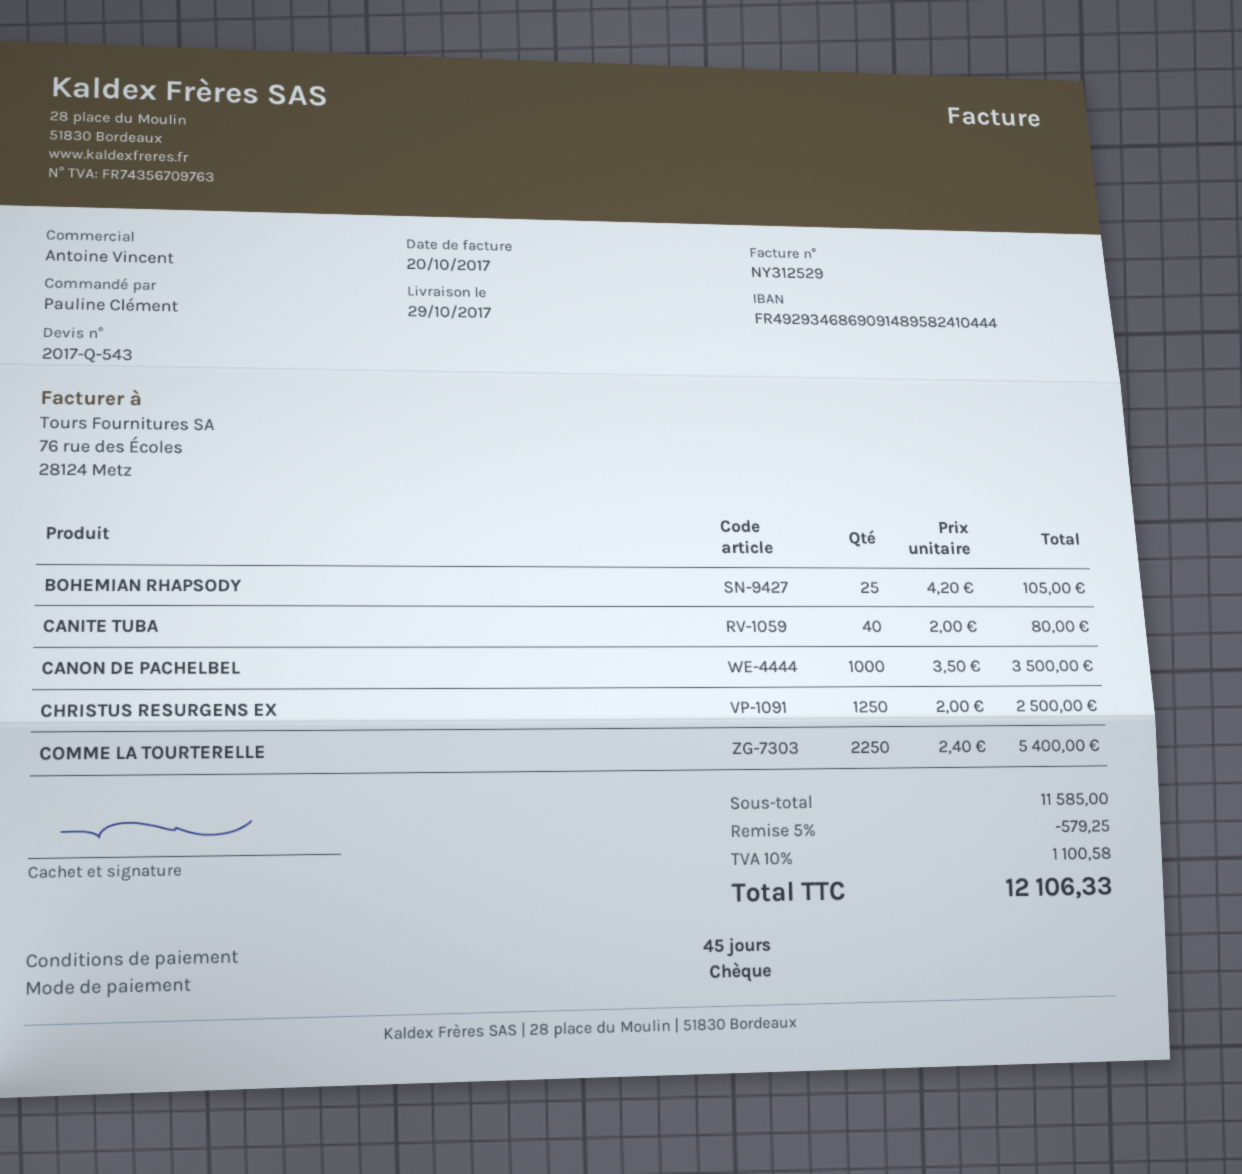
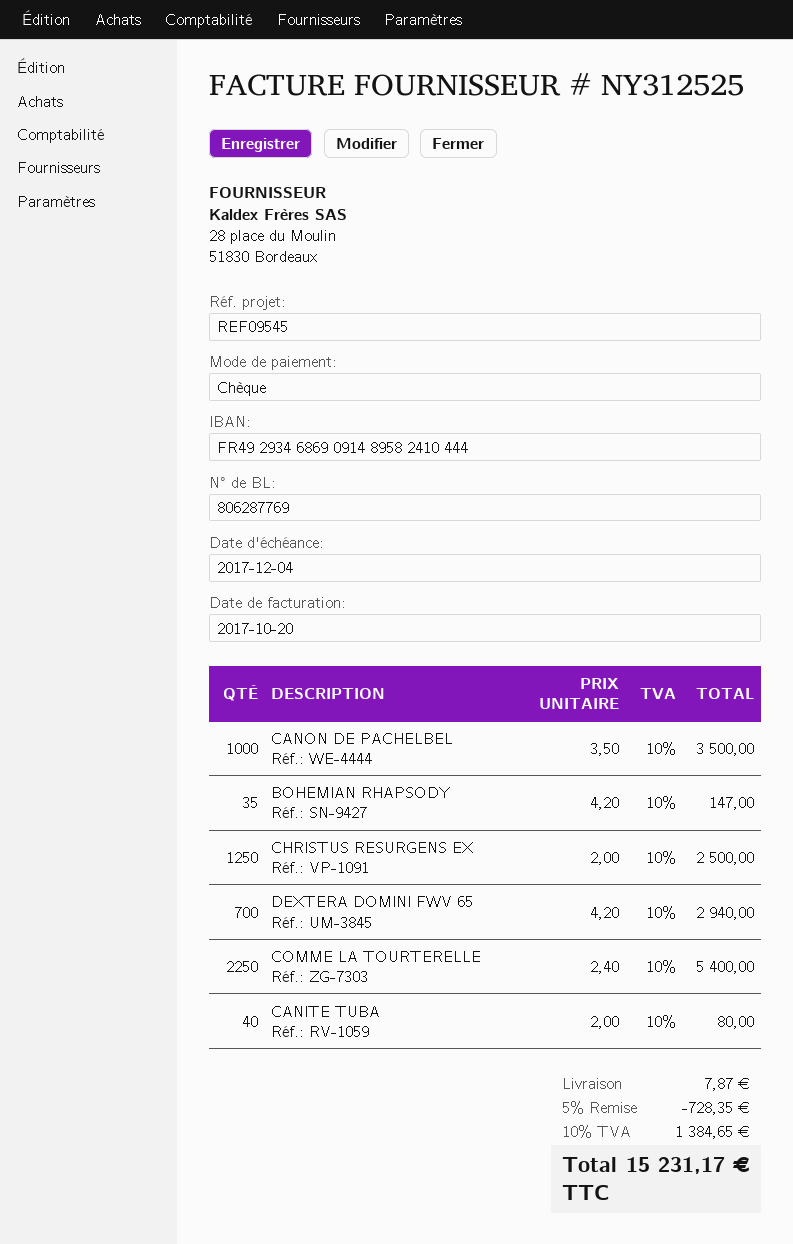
invoice number: NY312529 -> NY312525
BOHEMIAN RHAPSODY: 25 x 4.20 = 105.00 -> 35 x 4.20 = 147.00
DEXTERA DOMINI FWV 65: none -> 700 x 4.20 = 2940.00
discount: 5% = 579.25 -> 5% = 728.35
shipping: none -> 7.87
tax: 10% = 1100.58 -> 10% = 1384.65
total: 12106.33 -> 15231.17

